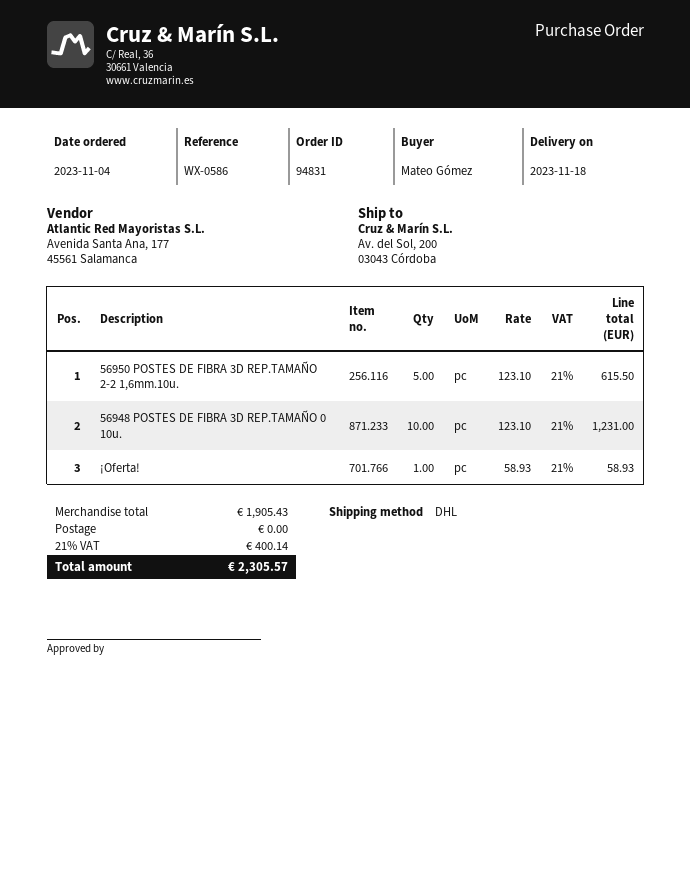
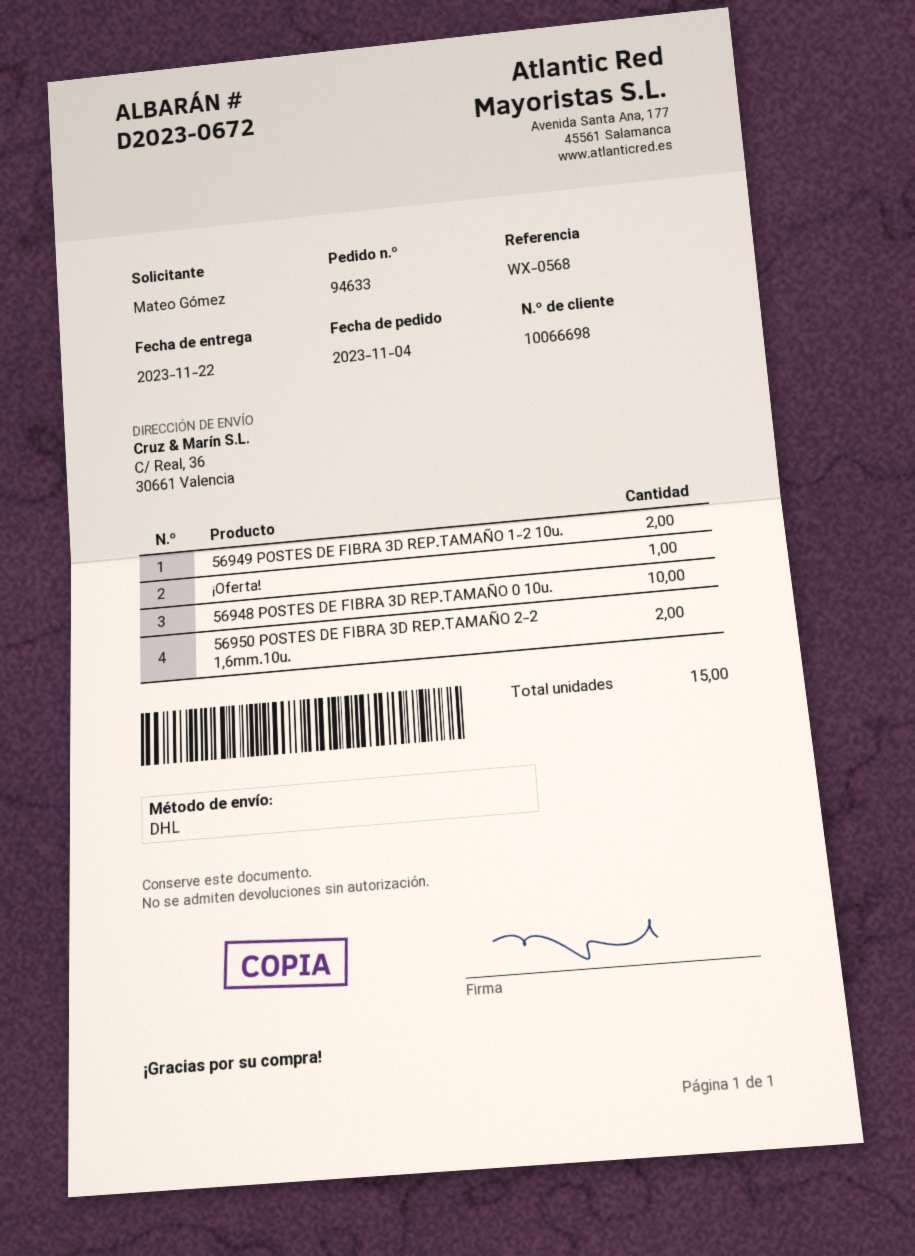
order number: 94831 -> 94633
delivery date: 2023-11-18 -> 2023-11-22
reference: WX-0586 -> WX-0568
ship to: Av. del Sol, 200, 03043 Córdoba -> C/ Real, 36, 30661 Valencia
56950 POSTES DE FIBRA 3D REP.TAMAÑO 2-2 1,6mm.10u.: 5 -> 2
56949 POSTES DE FIBRA 3D REP.TAMAÑO 1-2 10u.: none -> 2

